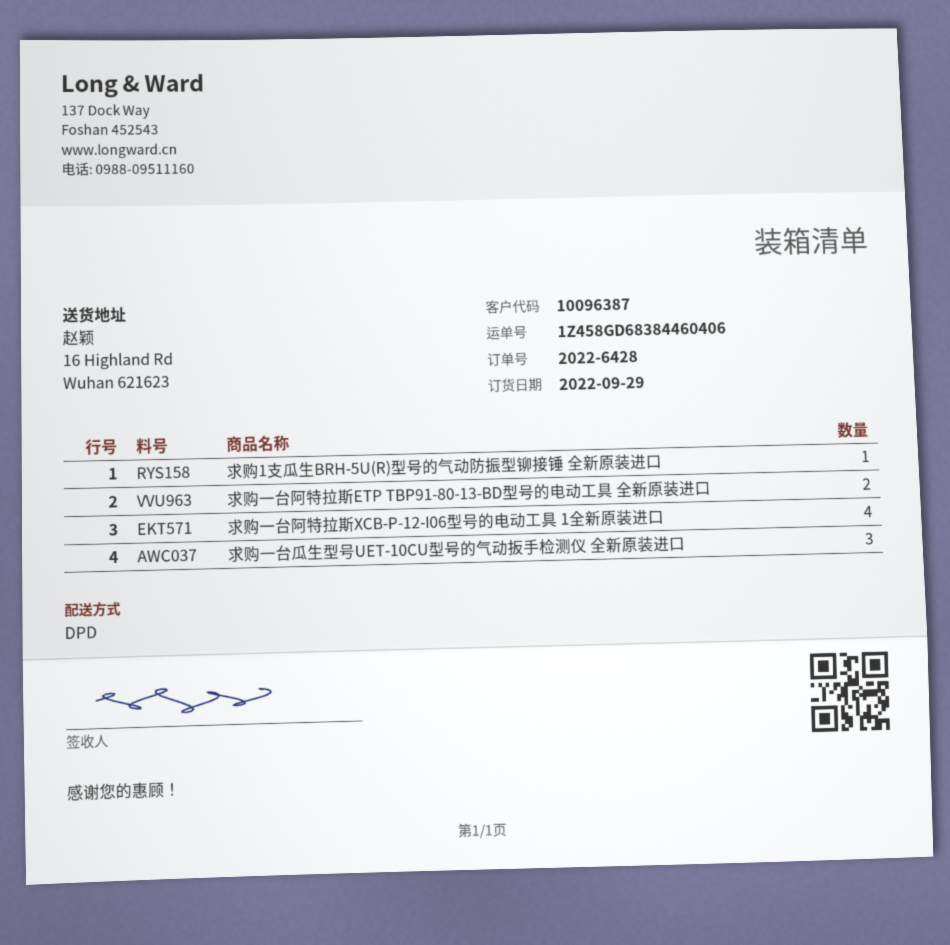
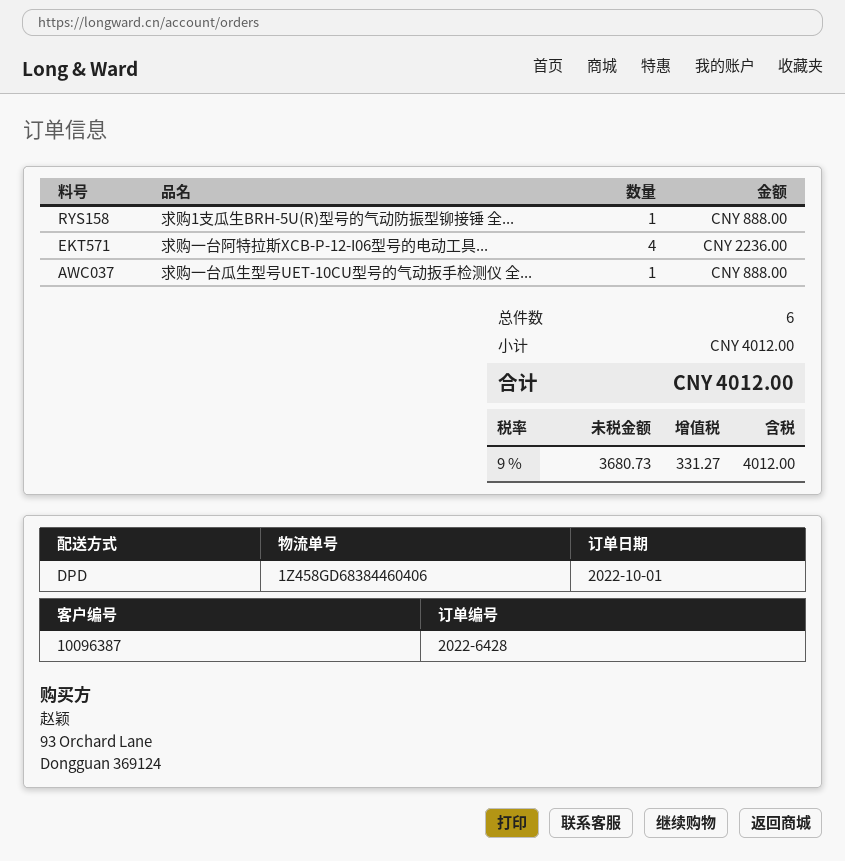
order date: 2022-09-29 -> 2022-10-01
求购一台阿特拉斯ETP TBP91-80-13-BD型号的电动工具 全新原装进口: 2 -> none
求购一台瓜生型号UET-10CU型号的气动扳手检测仪 全新原装进口: 3 -> 1

